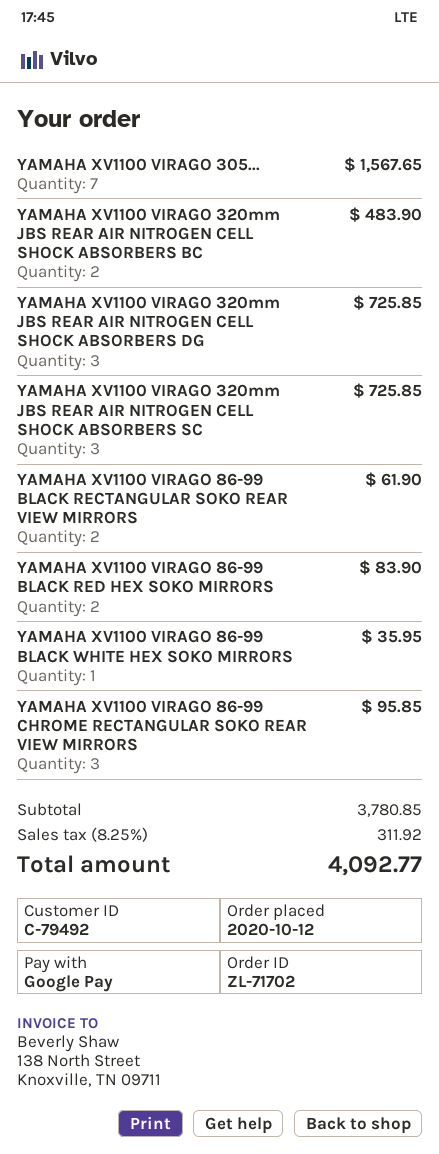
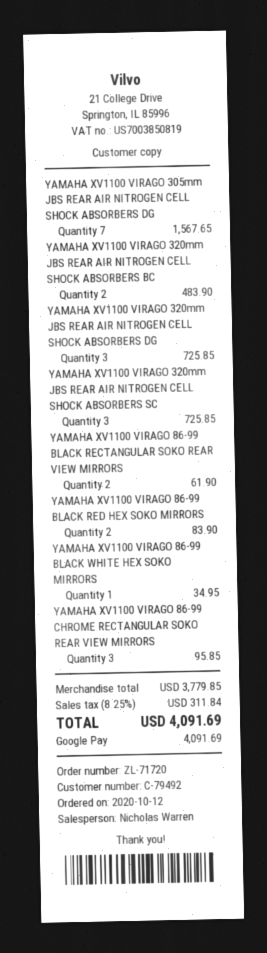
order number: ZL-71702 -> ZL-71720
YAMAHA XV1100 VIRAGO 86-99 BLACK WHITE HEX SOKO MIRRORS: 1 for 35.95 -> 1 for 34.95
subtotal: 3780.85 -> 3779.85
tax: 8.25% = 311.92 -> 8.25% = 311.84
total: 4092.77 -> 4091.69

